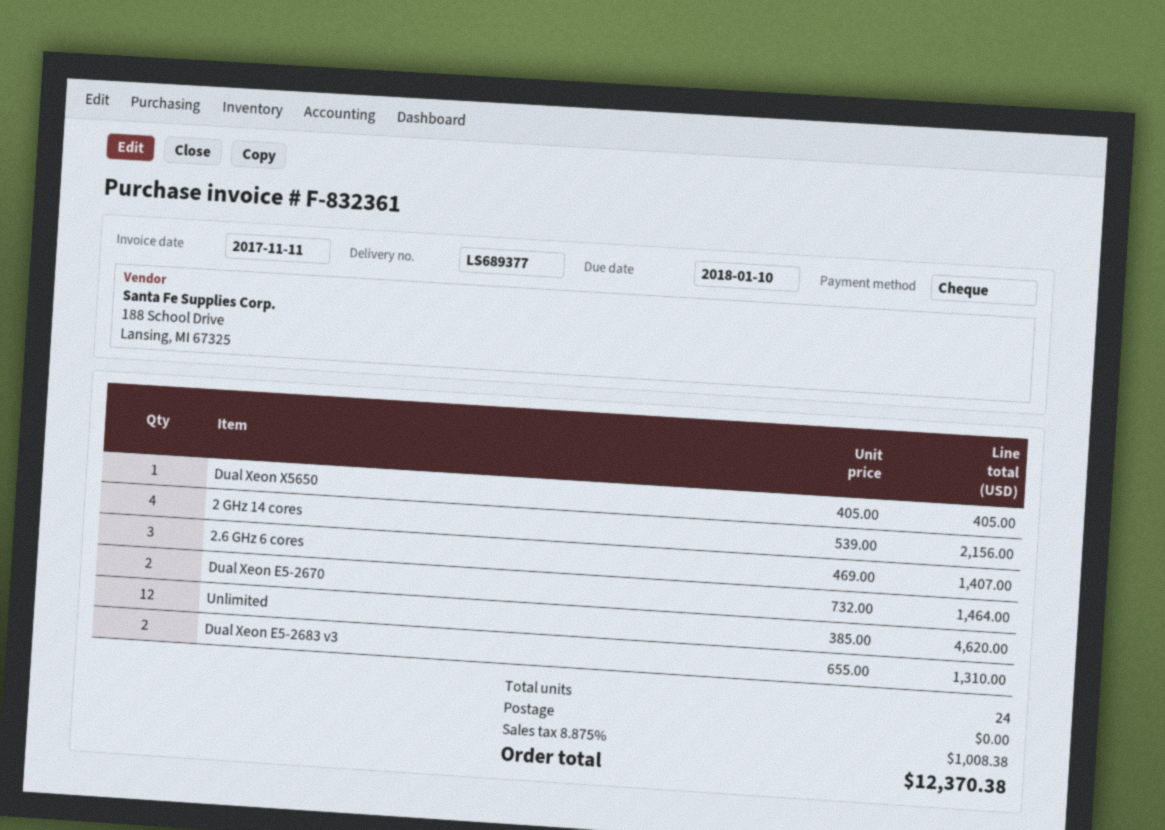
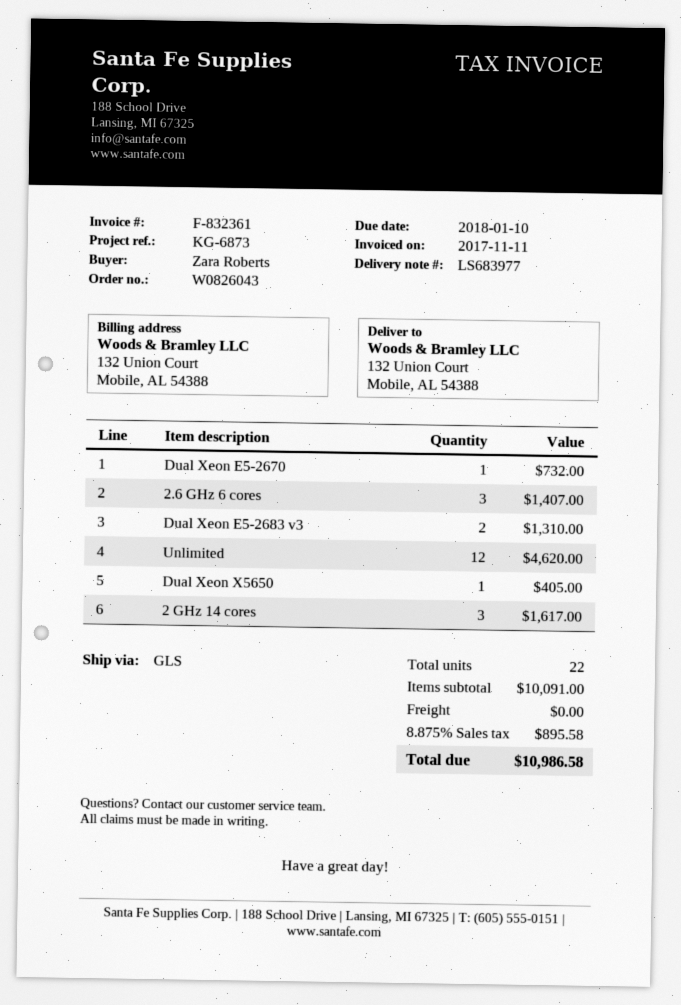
delivery note number: LS689377 -> LS683977
2 GHz 14 cores: 4 for 2156.00 -> 3 for 1617.00
Dual Xeon E5-2670: 2 for 1464.00 -> 1 for 732.00
total quantity: 24 -> 22
tax: 8.875% = 1008.38 -> 8.875% = 895.58
total: 12370.38 -> 10986.58

